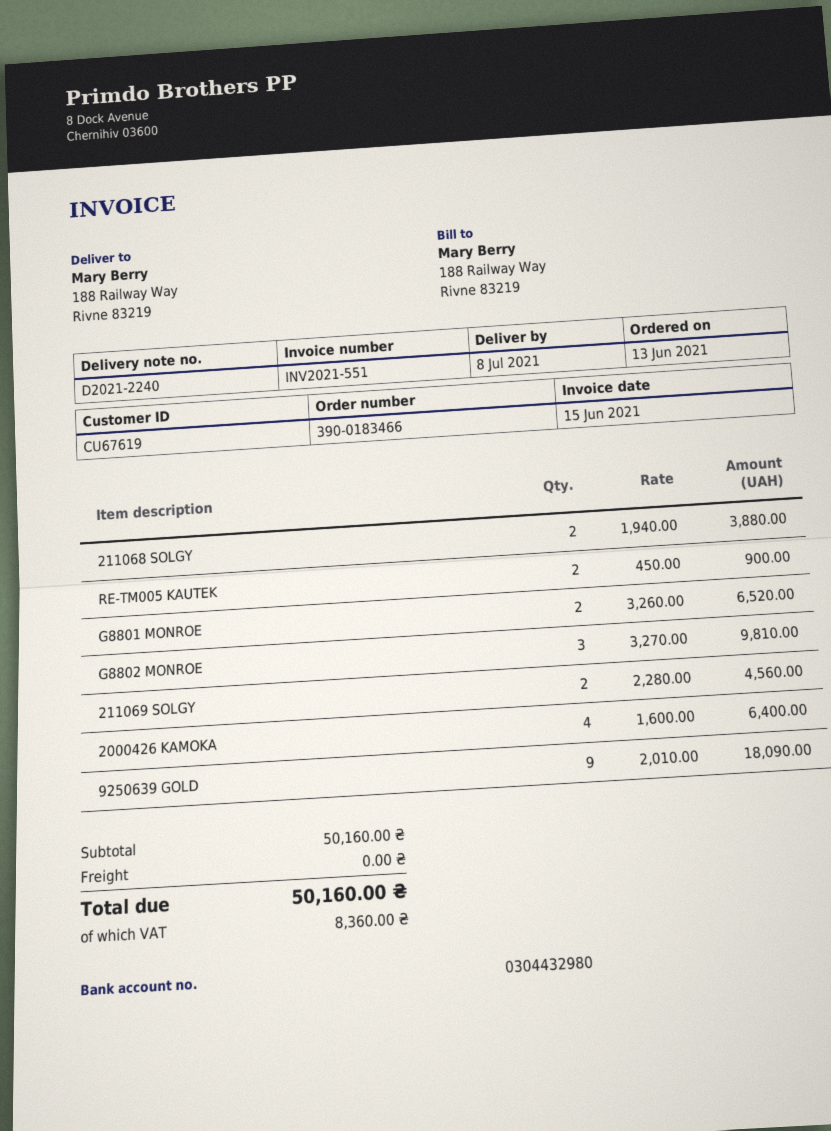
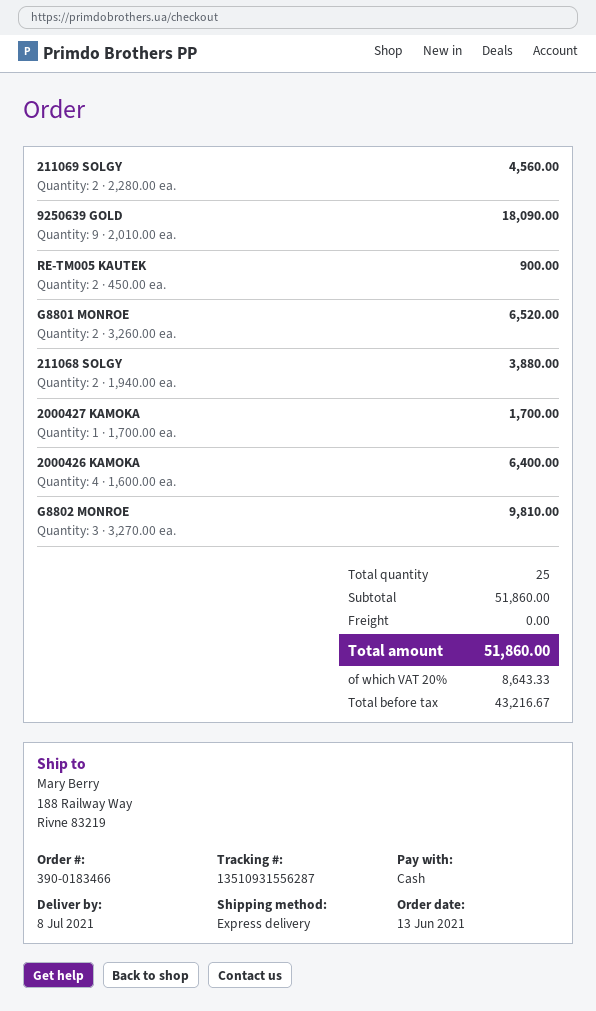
2000427 KAMOKA: none -> 1 x 1700.00 = 1700.00
subtotal: 50160.00 -> 51860.00
tax: 8360.00 -> 8643.33
total: 50160.00 -> 51860.00

